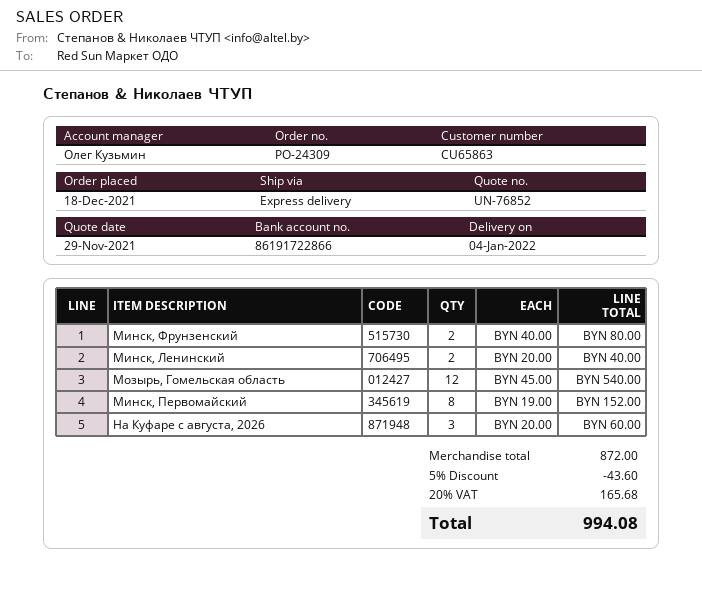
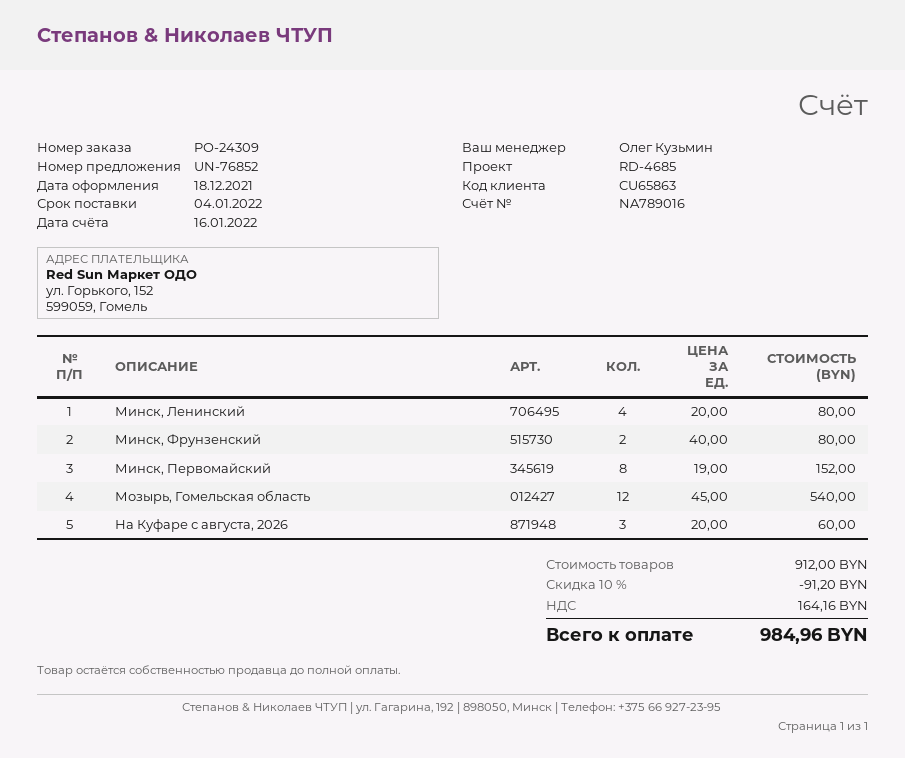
Минск, Ленинский: 2 x 20.00 = 40.00 -> 4 x 20.00 = 80.00
subtotal: 872.00 -> 912.00
discount: 5% = 43.60 -> 10% = 91.20
tax: 165.68 -> 164.16
total: 994.08 -> 984.96

